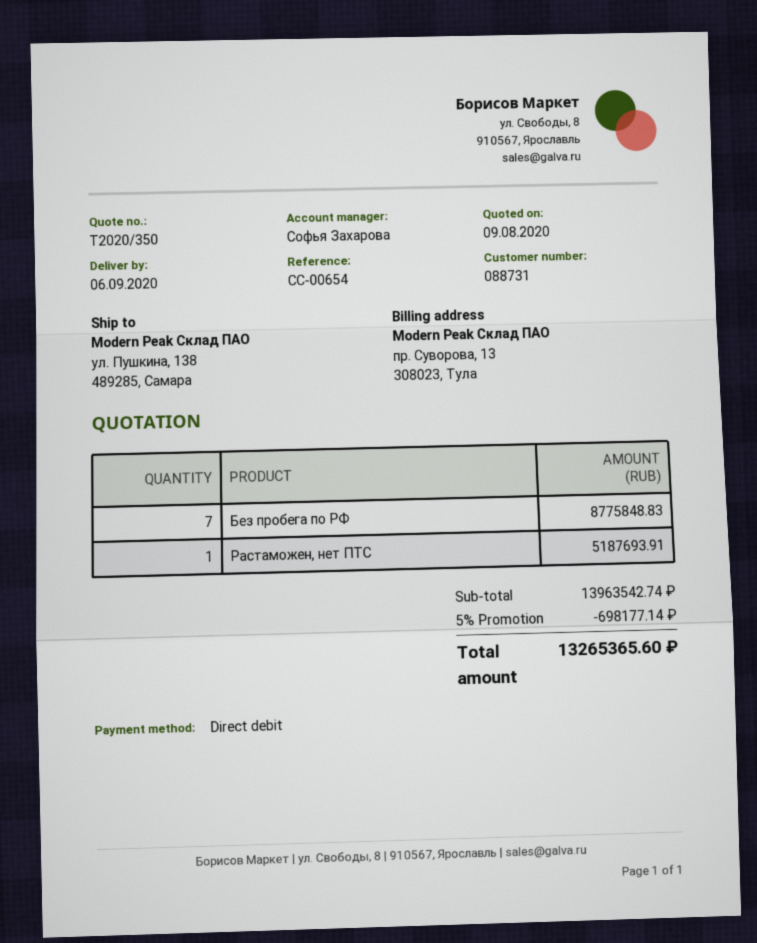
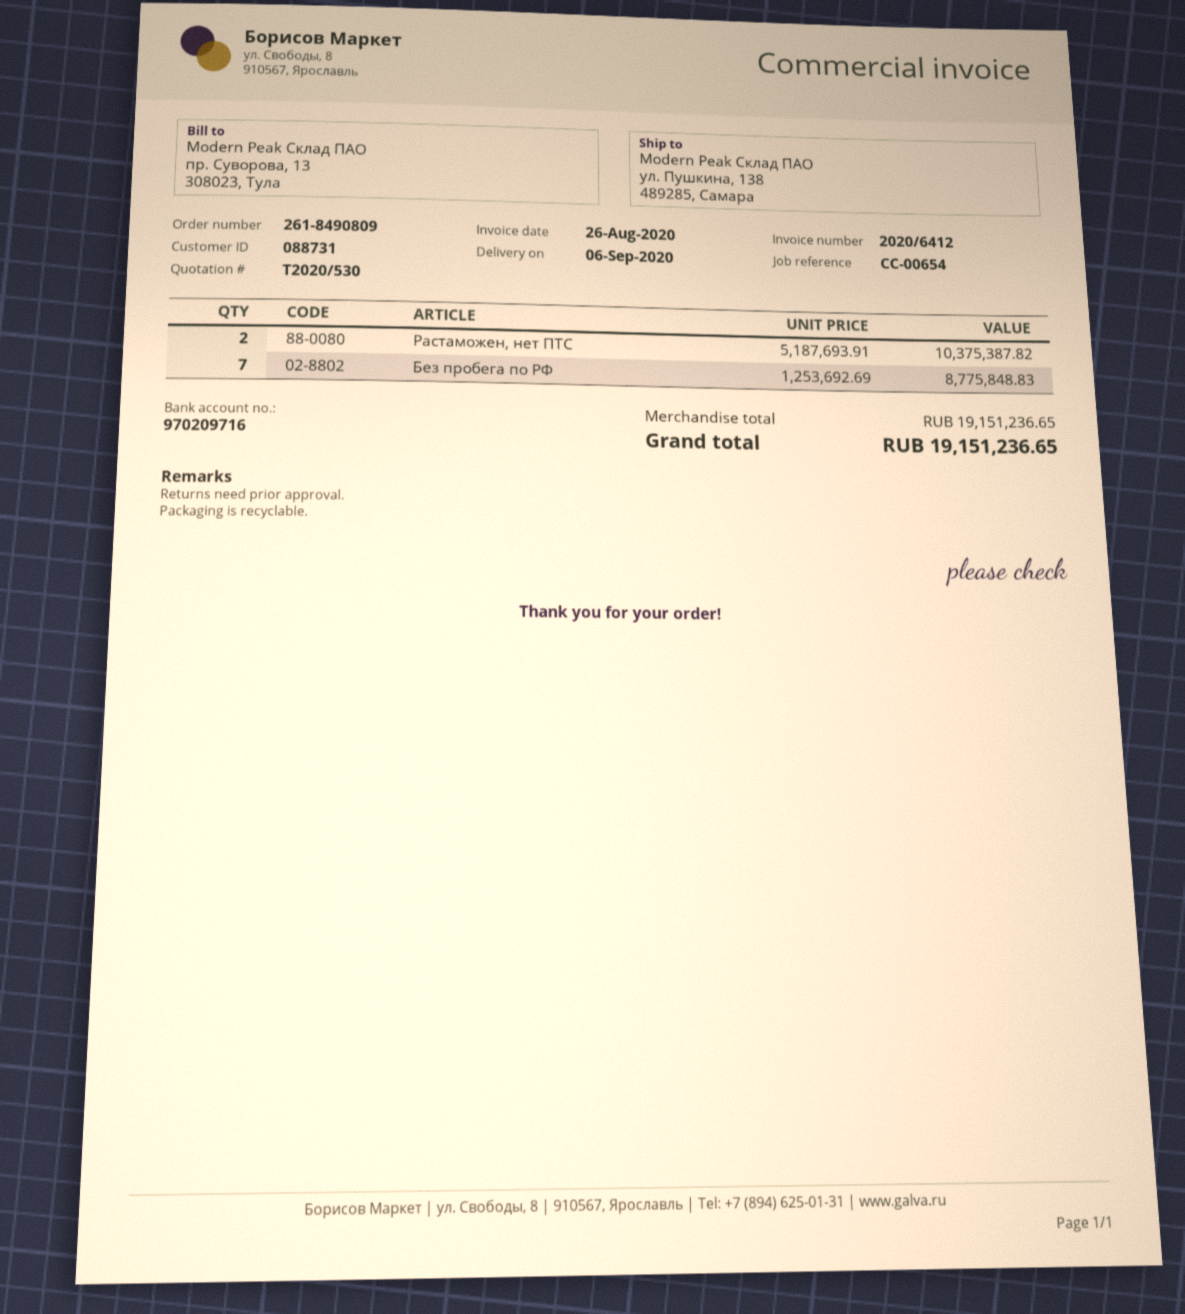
quote number: T2020/350 -> T2020/530
Растаможен, нет ПТС: 1 for 5187693.91 -> 2 for 10375387.82
subtotal: 13963542.74 -> 19151236.65
discount: 5% = 698177.14 -> none
total: 13265365.60 -> 19151236.65

